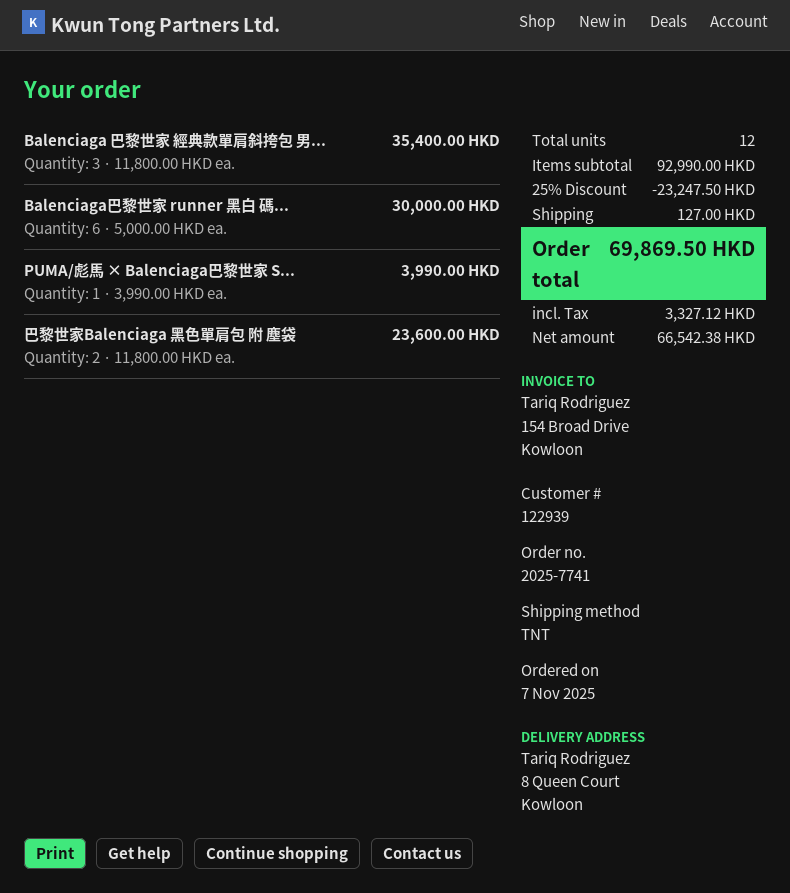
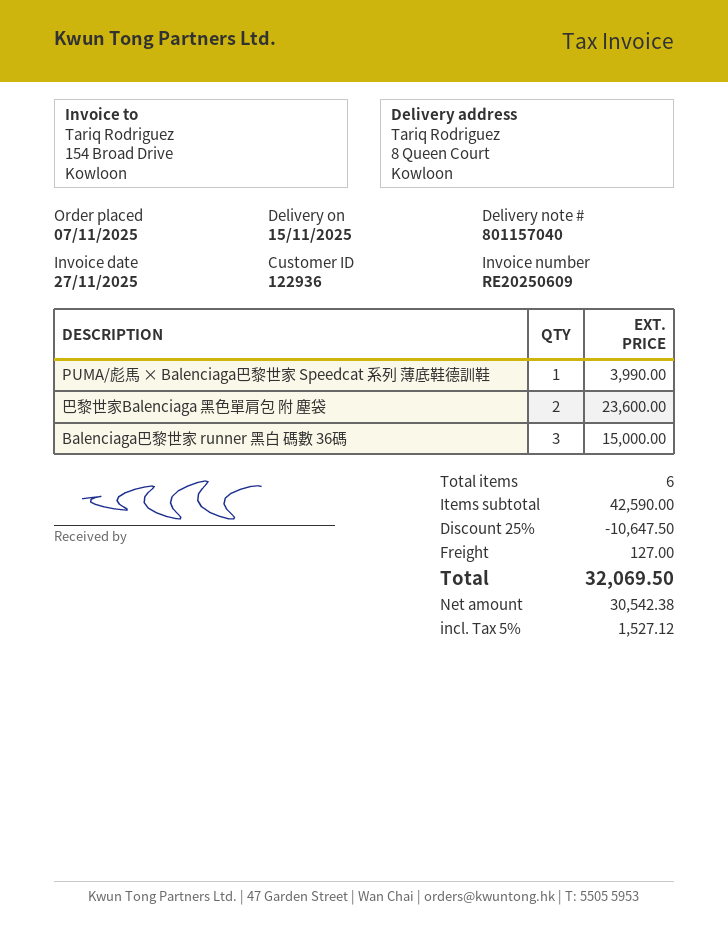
customer number: 122939 -> 122936
Balenciaga 巴黎世家 經典款單肩斜挎包 男...: 3 for 35400.00 -> none
Balenciaga巴黎世家 runner 黑白 碼...: 6 for 30000.00 -> 3 for 15000.00
total quantity: 12 -> 6
subtotal: 92990.00 -> 42590.00
discount: 25% = 23247.50 -> 25% = 10647.50
net: 66542.38 -> 30542.38
tax: 3327.12 -> 1527.12
total: 69869.50 -> 32069.50

